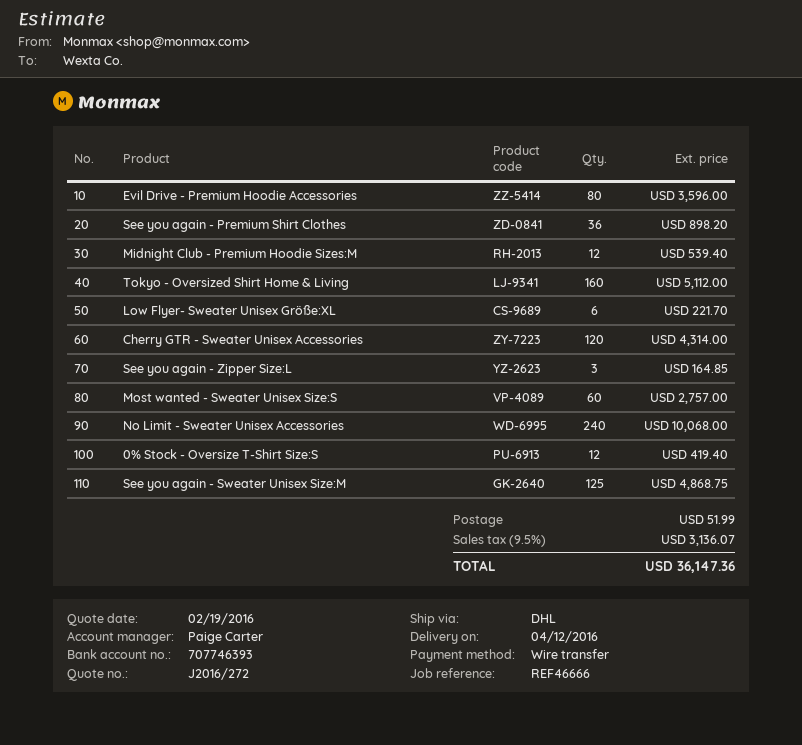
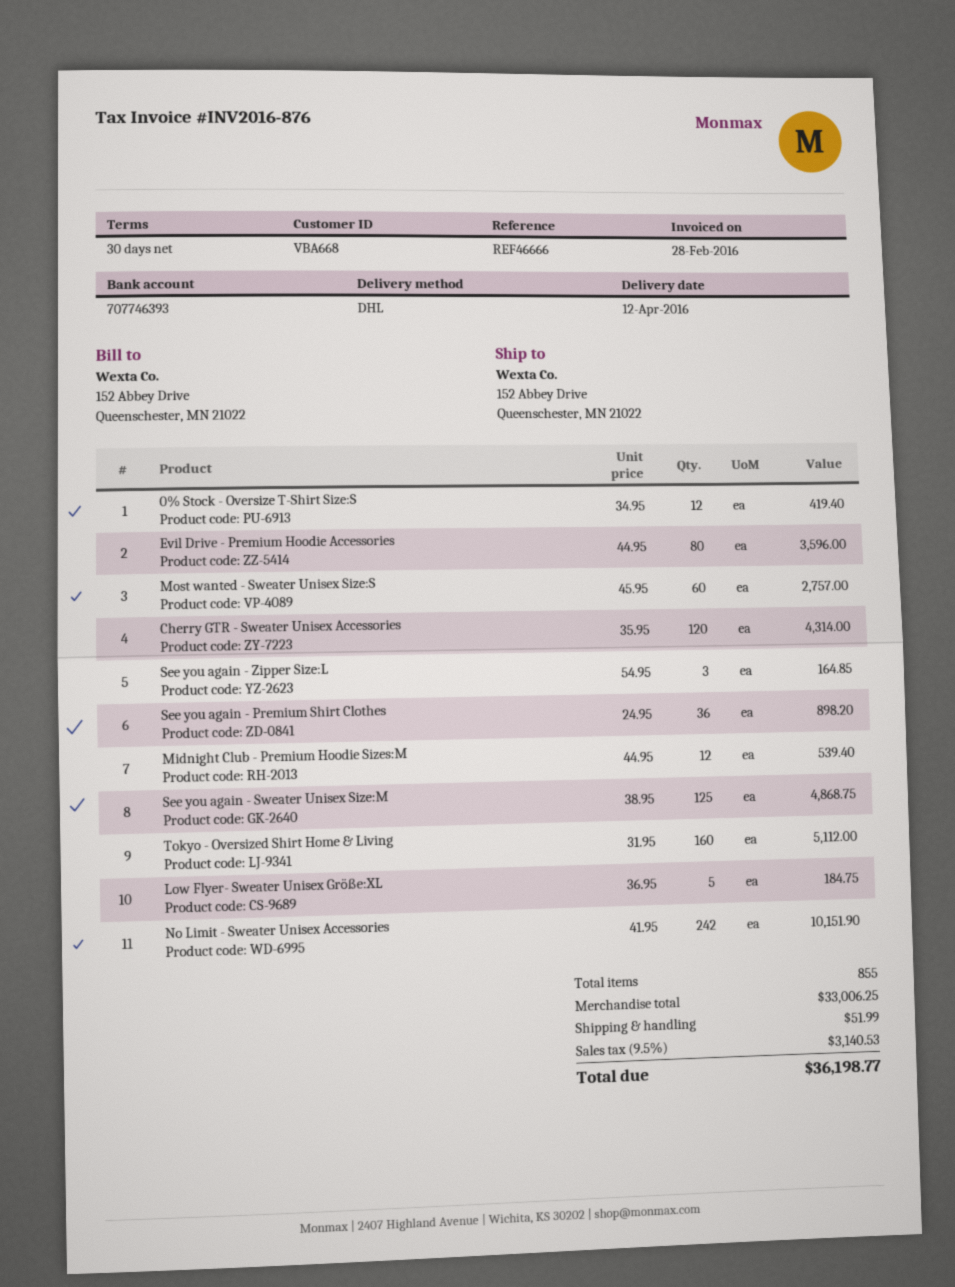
Low Flyer- Sweater Unisex Größe:XL: 6 for 221.70 -> 5 for 184.75
No Limit - Sweater Unisex Accessories: 240 for 10068.00 -> 242 for 10151.90
tax: 9.5% = 3136.07 -> 9.5% = 3140.53
total: 36147.36 -> 36198.77

